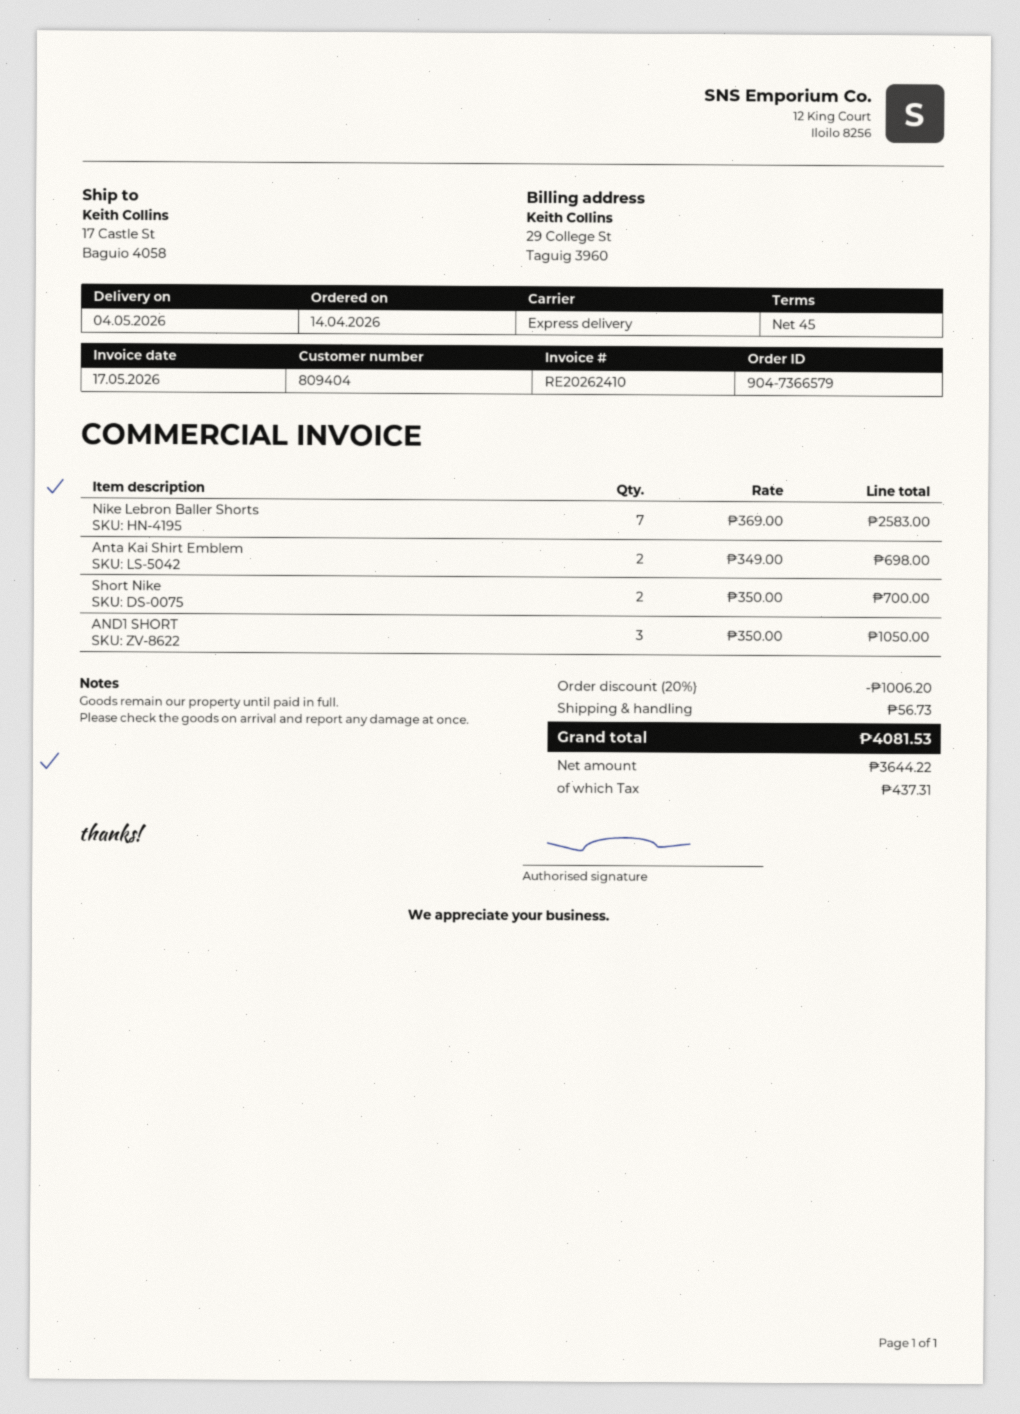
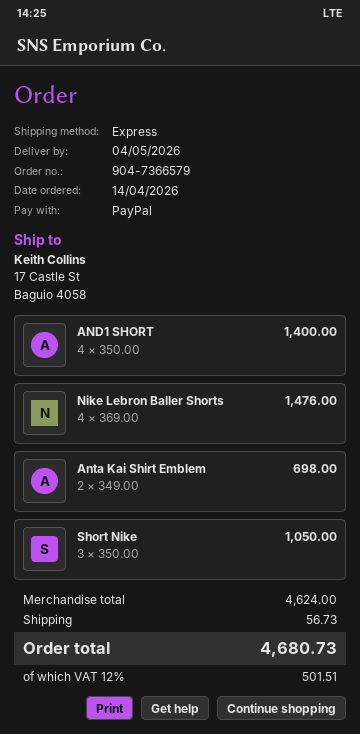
Nike Lebron Baller Shorts: 7 x 369.00 = 2583.00 -> 4 x 369.00 = 1476.00
Short Nike: 2 x 350.00 = 700.00 -> 3 x 350.00 = 1050.00
AND1 SHORT: 3 x 350.00 = 1050.00 -> 4 x 350.00 = 1400.00
discount: 20% = 1006.20 -> none
tax: 437.31 -> 501.51
total: 4081.53 -> 4680.73

